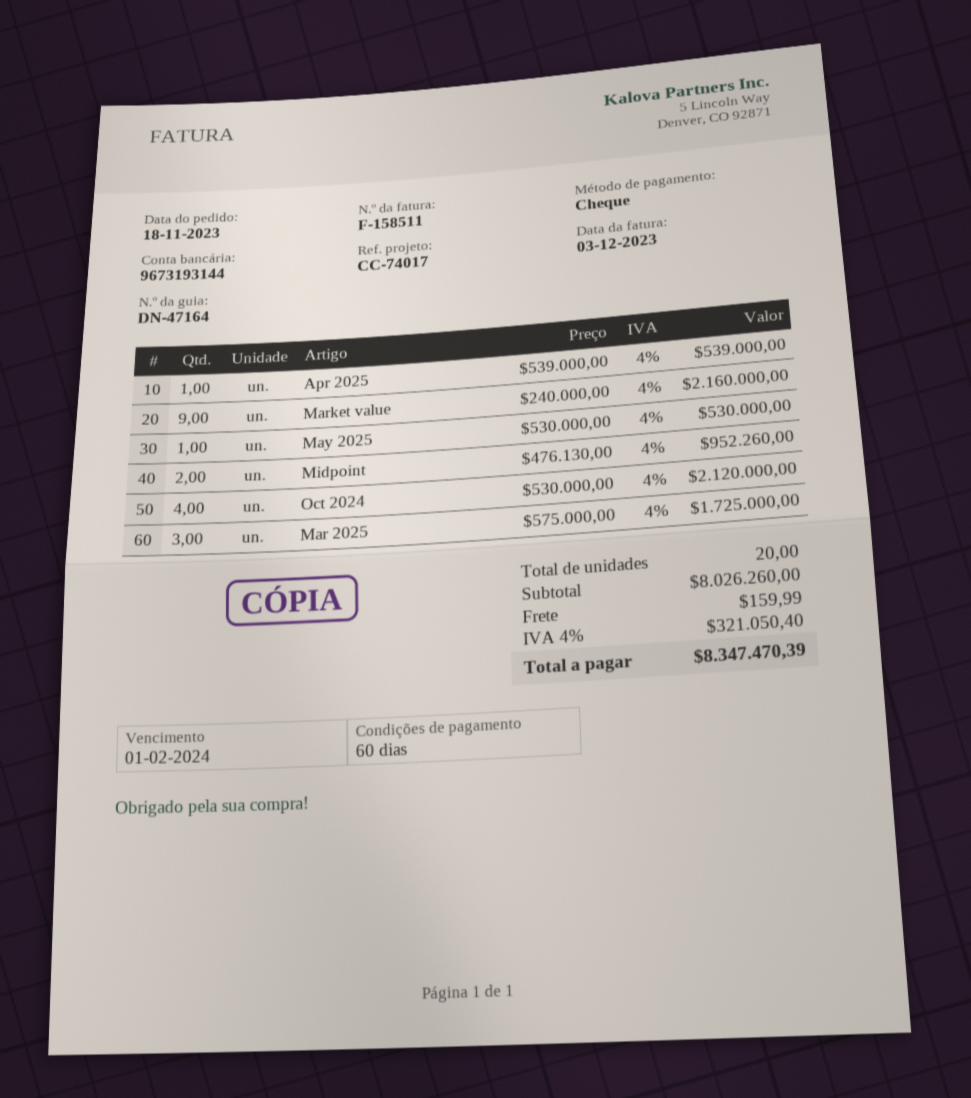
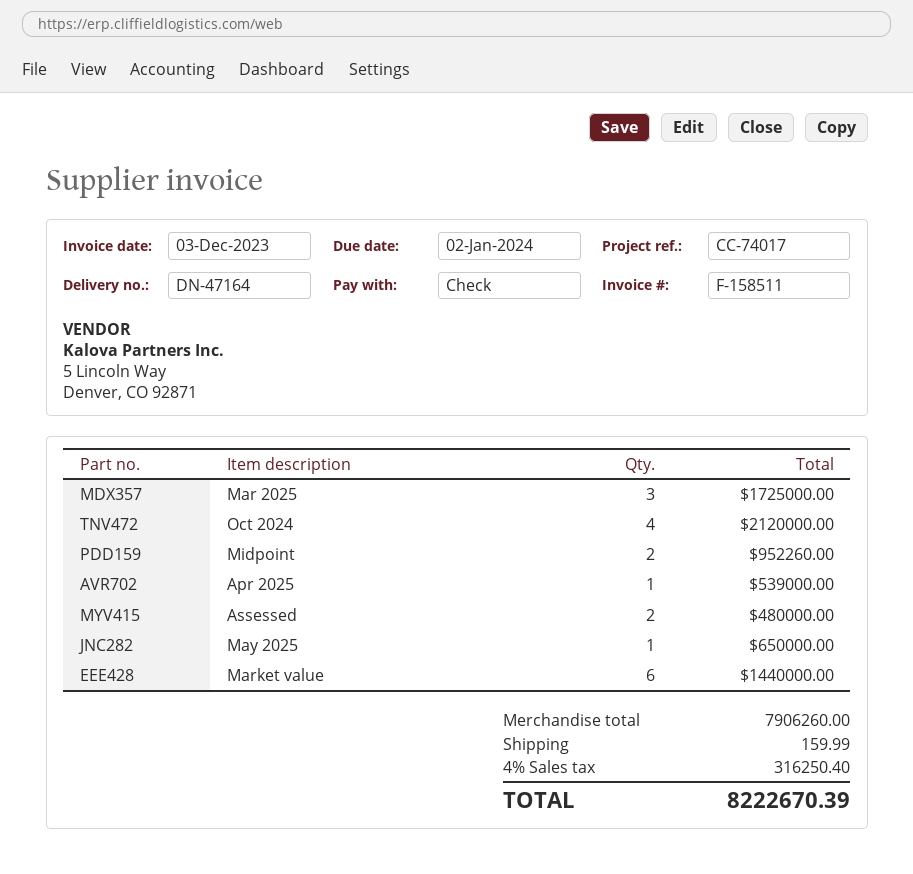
due date: 2024-02-01 -> 2024-01-02
Market value: 9 for 2160000.00 -> 6 for 1440000.00
May 2025: 1 for 530000.00 -> 1 for 650000.00
Assessed: none -> 2 for 480000.00
subtotal: 8026260.00 -> 7906260.00
tax: 4% = 321050.40 -> 4% = 316250.40
total: 8347470.39 -> 8222670.39

